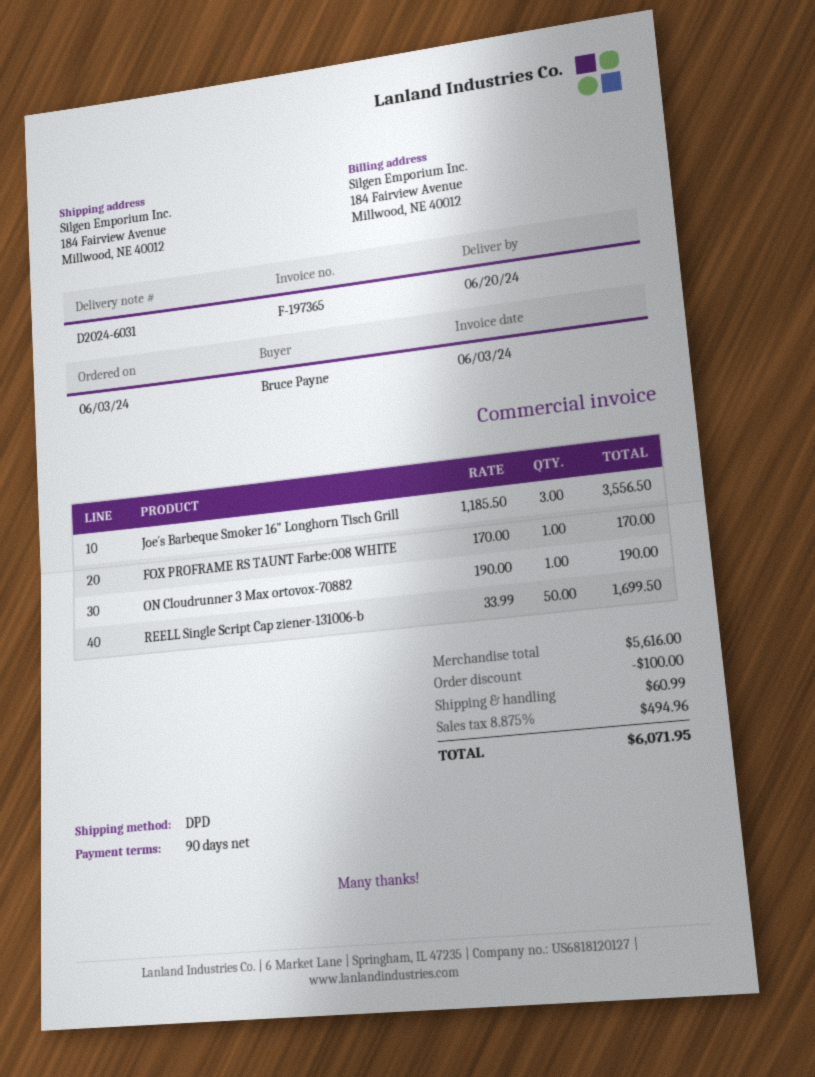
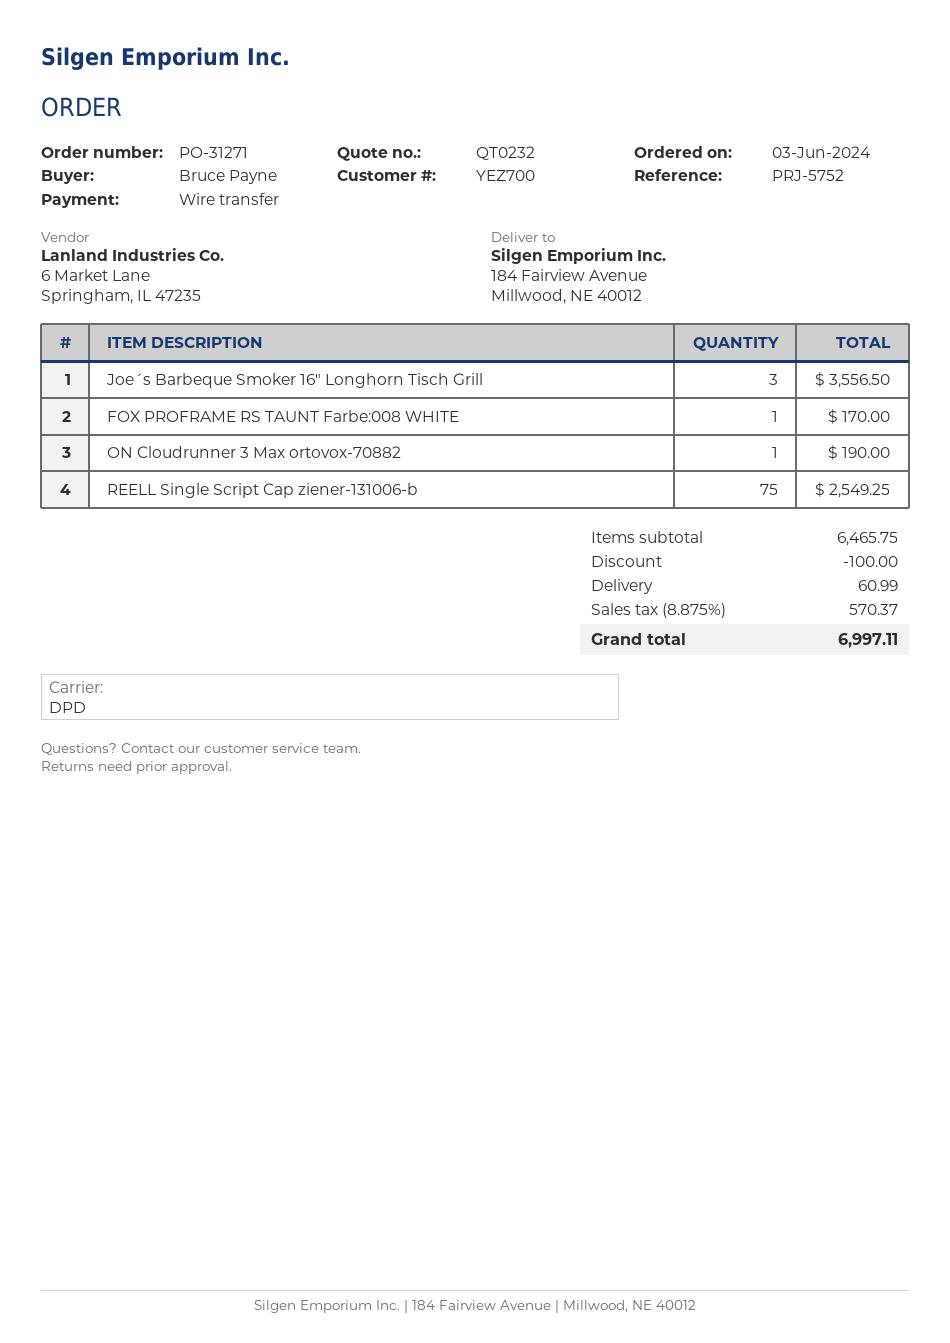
REELL Single Script Cap ziener-131006-b: 50 for 1699.50 -> 75 for 2549.25
subtotal: 5616.00 -> 6465.75
tax: 8.875% = 494.96 -> 8.875% = 570.37
total: 6071.95 -> 6997.11

